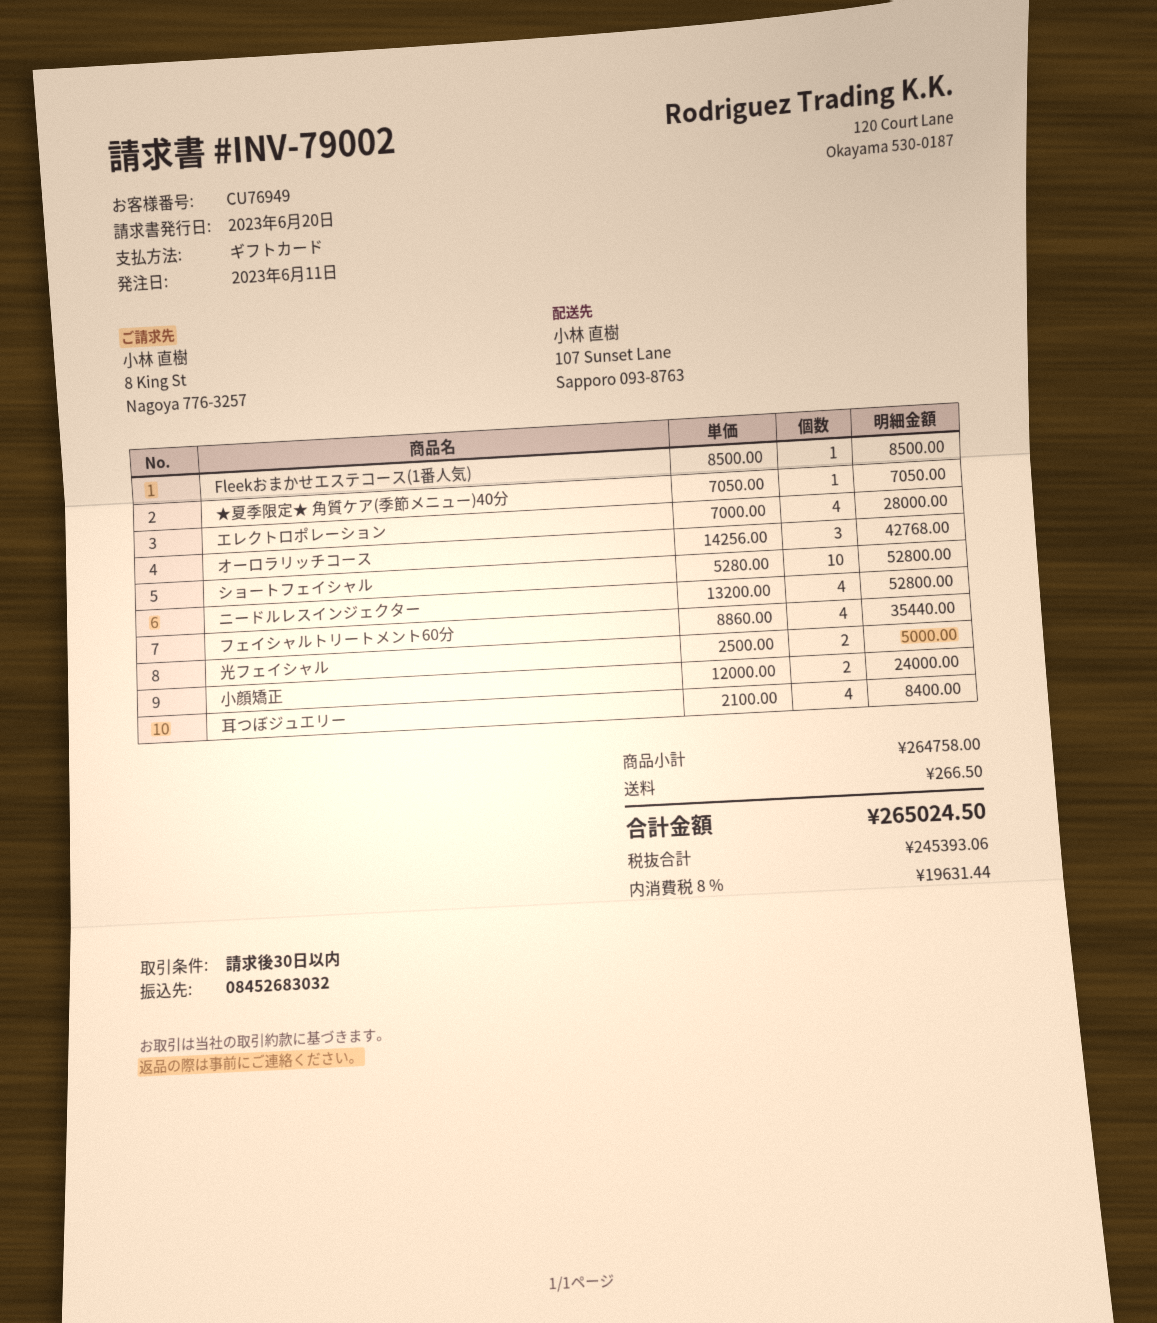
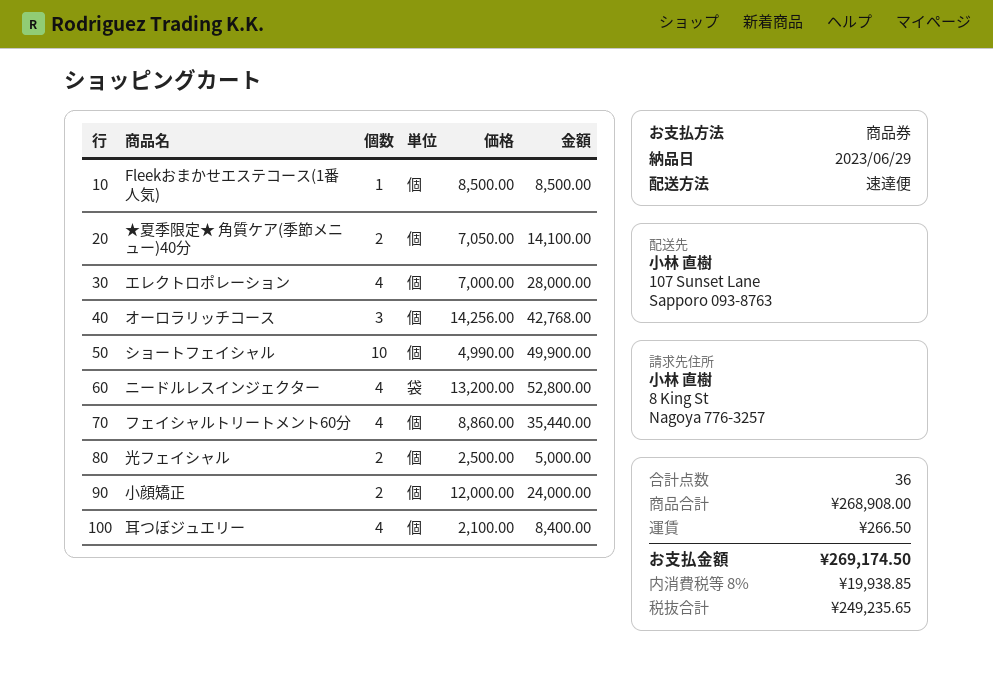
★夏季限定★ 角質ケア(季節メニュー)40分: 1 x 7050.00 = 7050.00 -> 2 x 7050.00 = 14100.00
ショートフェイシャル: 10 x 5280.00 = 52800.00 -> 10 x 4990.00 = 49900.00
subtotal: 264758.00 -> 268908.00
net: 245393.06 -> 249235.65
tax: 8% = 19631.44 -> 8% = 19938.85
total: 265024.50 -> 269174.50

